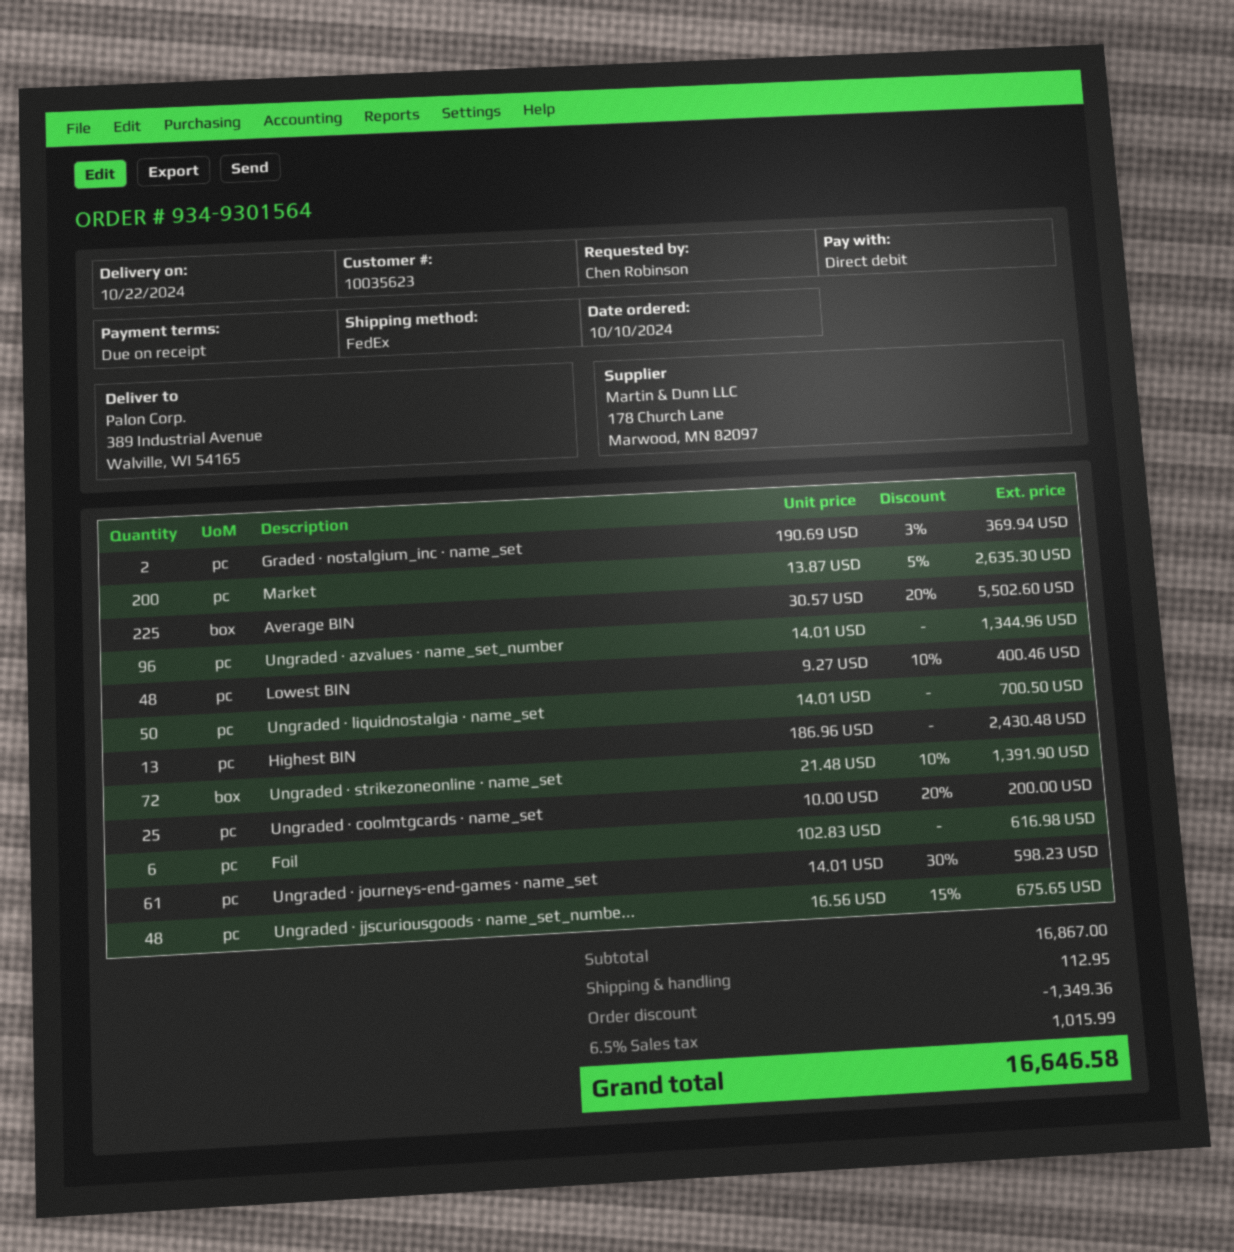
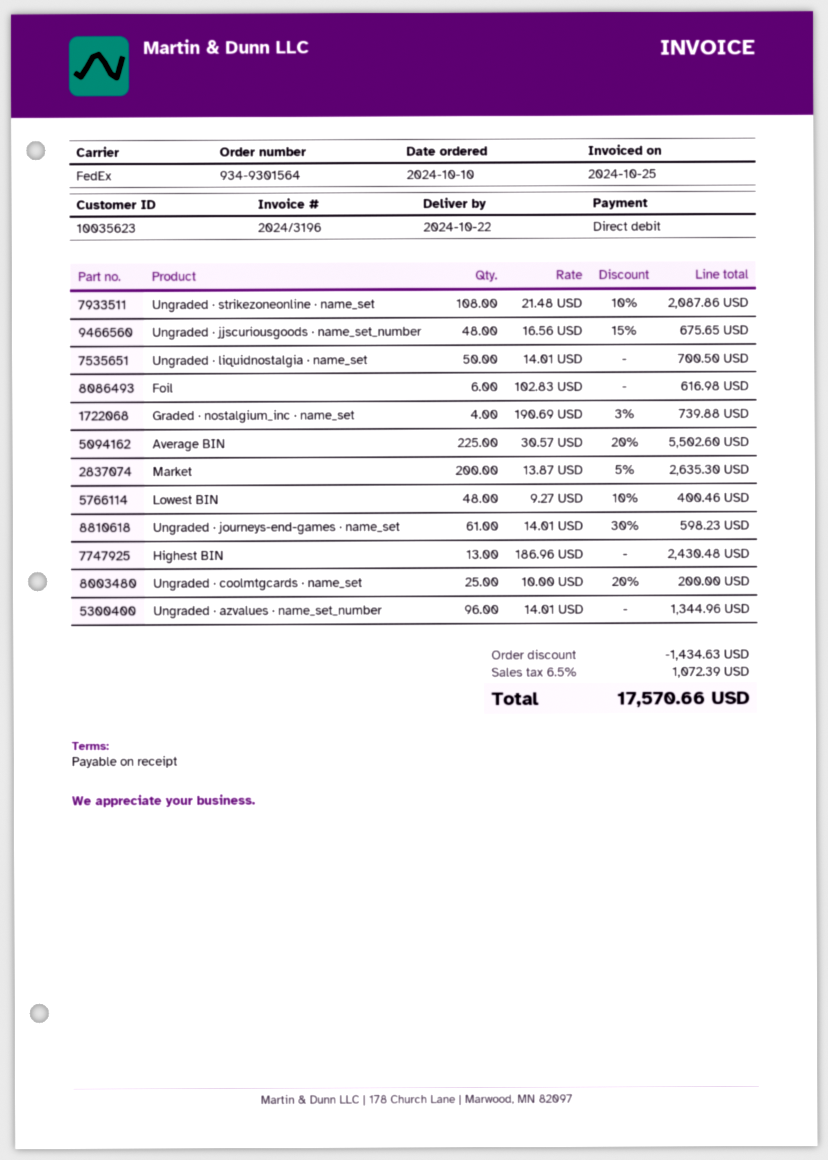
Graded · nostalgium_inc · name_set: 2 x 190.69 - 3% = 369.94 -> 4 x 190.69 - 3% = 739.88
Ungraded · strikezoneonline · name_set: 72 x 21.48 - 10% = 1391.90 -> 108 x 21.48 - 10% = 2087.86
discount: 1349.36 -> 1434.63
shipping: 112.95 -> none
tax: 6.5% = 1015.99 -> 6.5% = 1072.39
total: 16646.58 -> 17570.66

